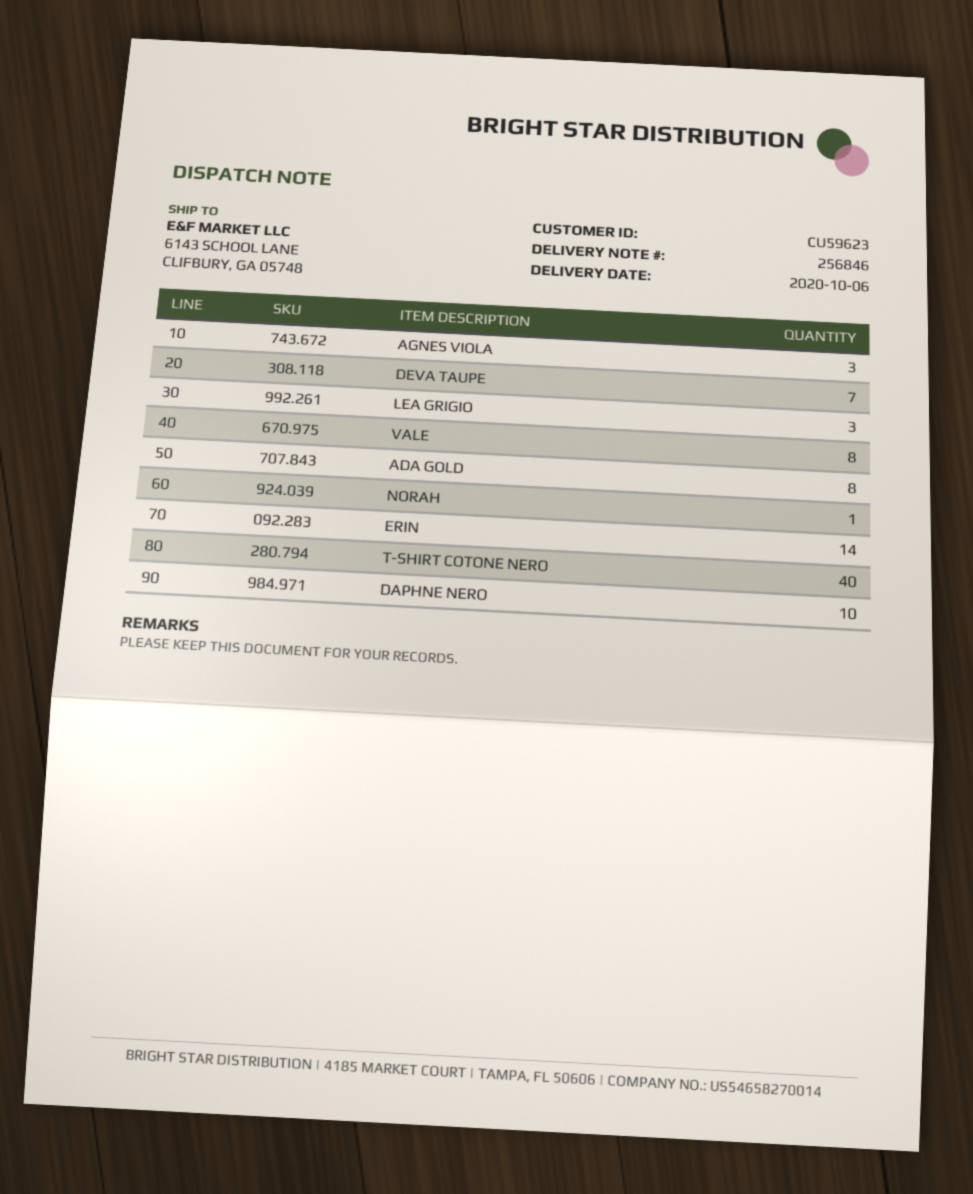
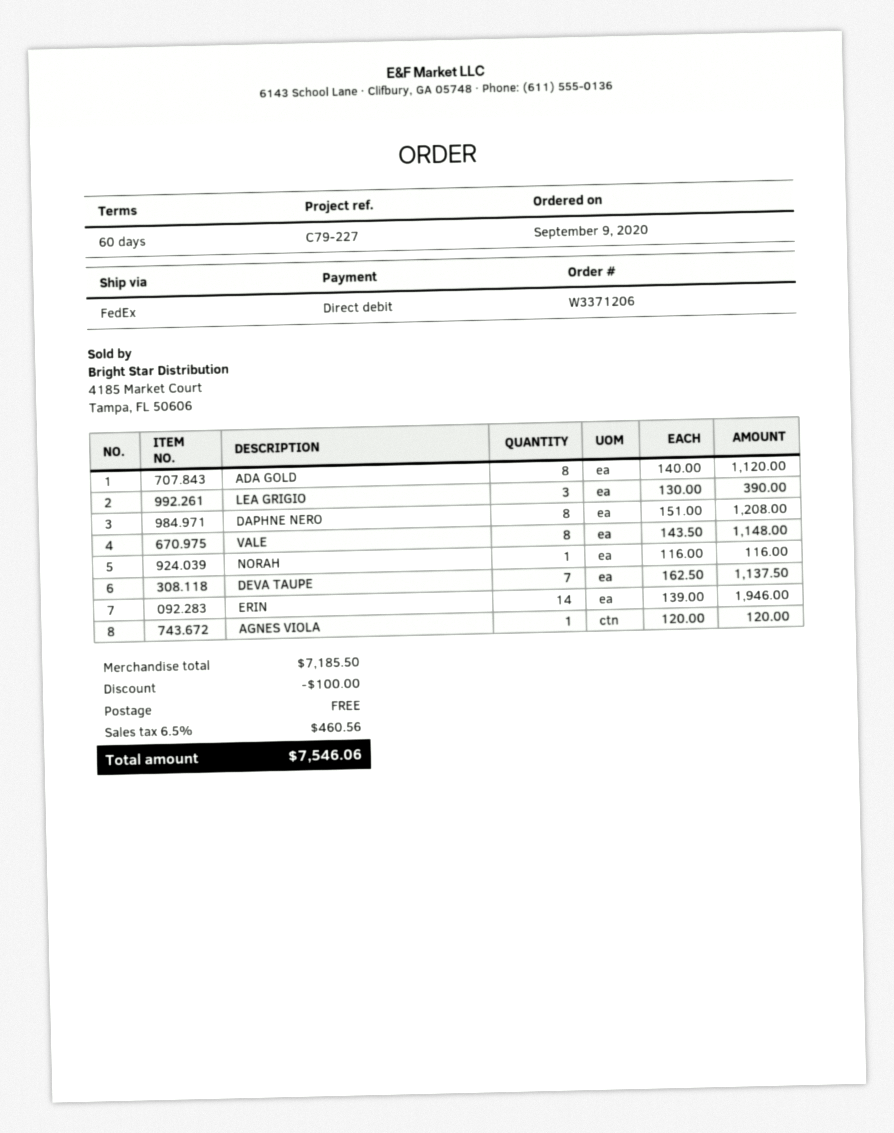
AGNES VIOLA: 3 -> 1
T-SHIRT COTONE NERO: 40 -> none
DAPHNE NERO: 10 -> 8

